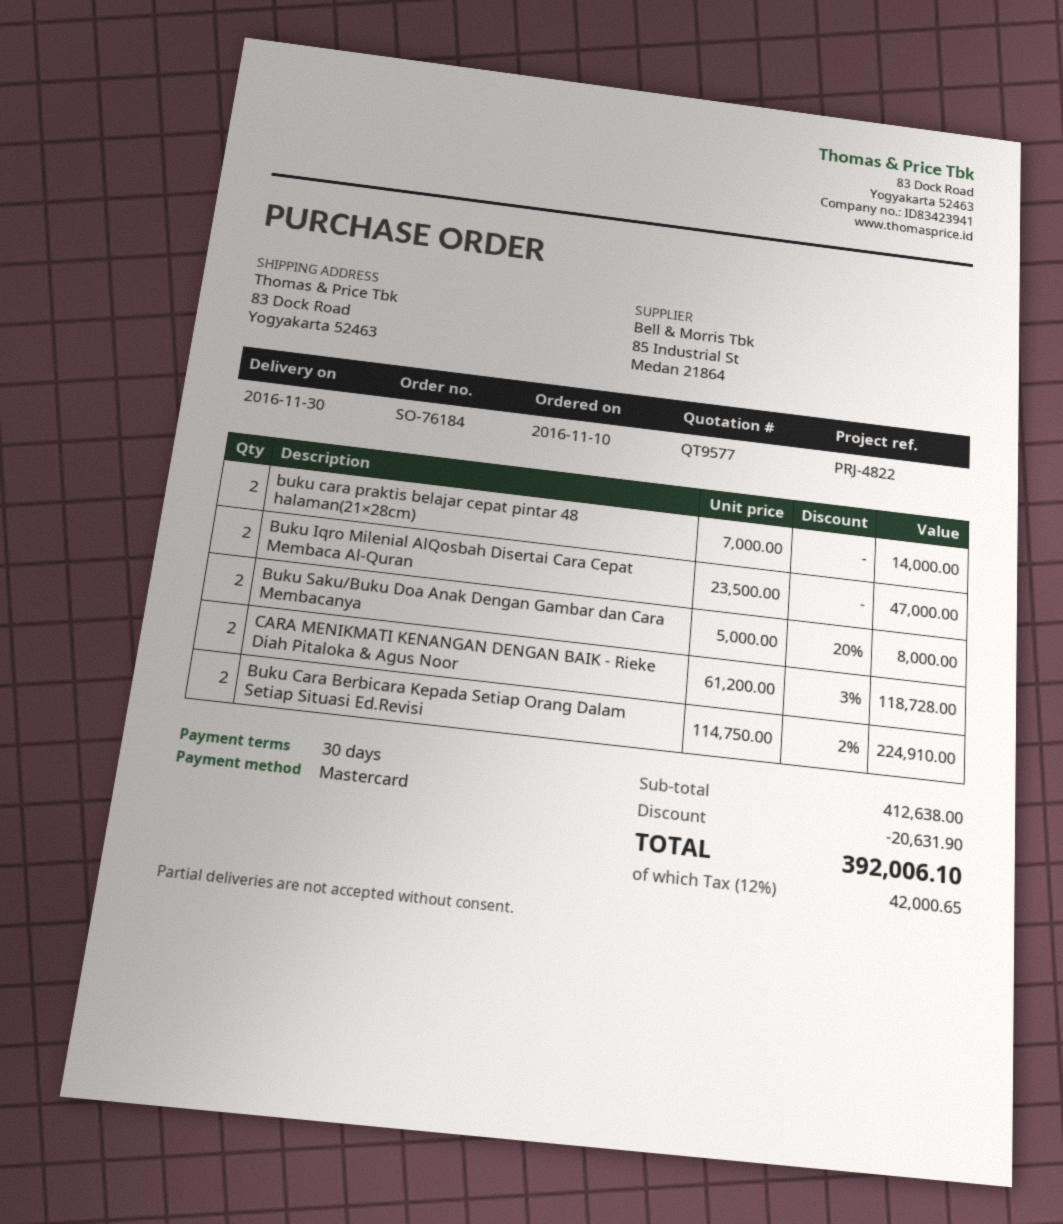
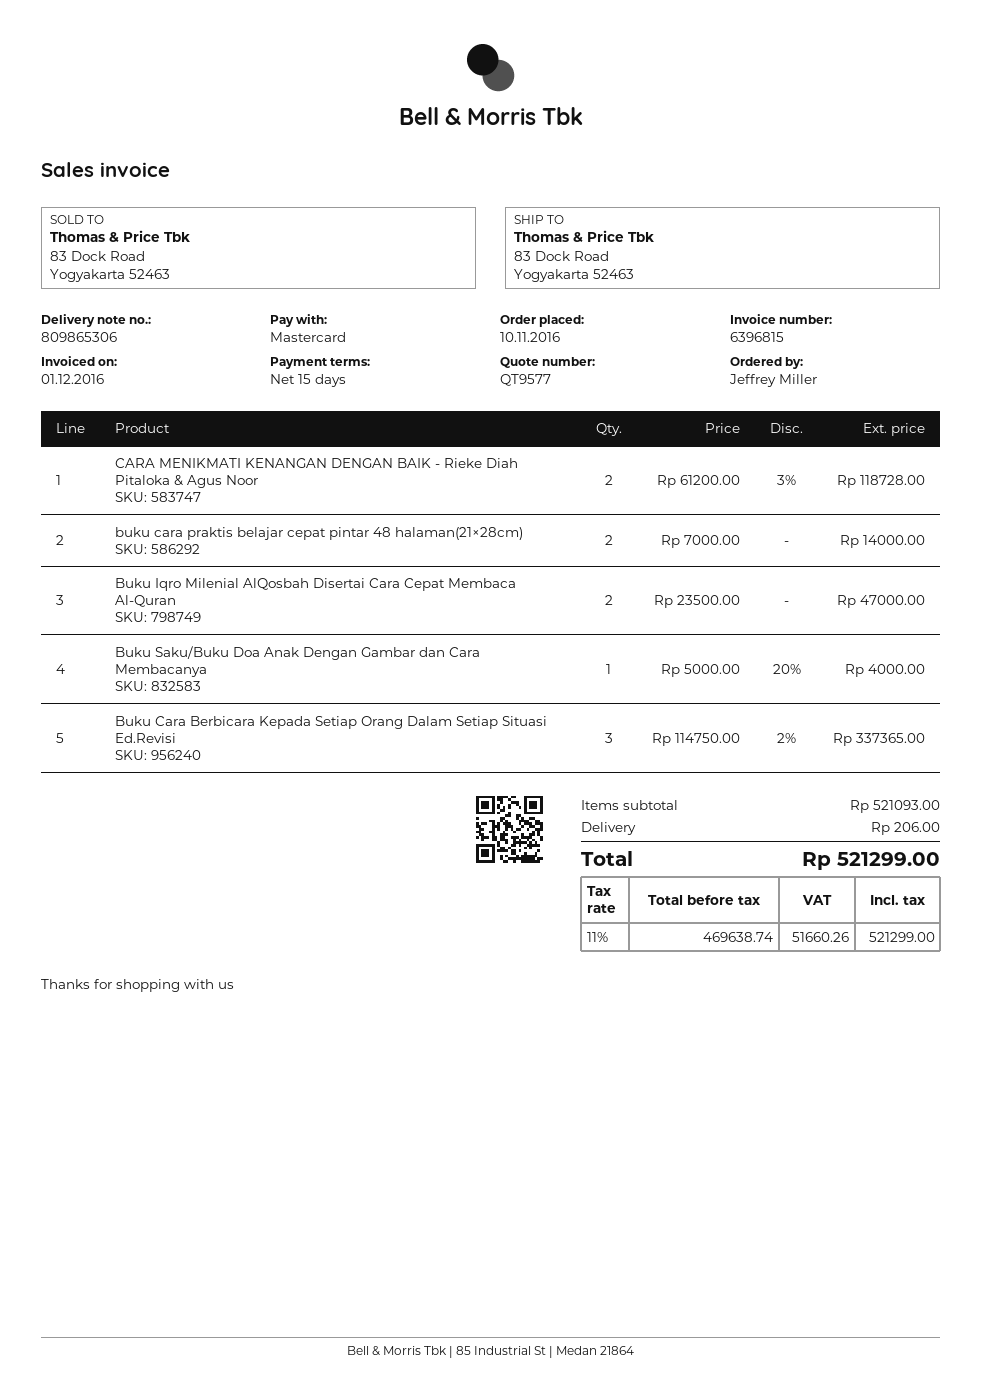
payment terms: 30 days -> 15 days
Buku Saku/Buku Doa Anak Dengan Gambar dan Cara Membacanya: 2 x 5000.00 - 20% = 8000.00 -> 1 x 5000.00 - 20% = 4000.00
Buku Cara Berbicara Kepada Setiap Orang Dalam Setiap Situasi Ed.Revisi: 2 x 114750.00 - 2% = 224910.00 -> 3 x 114750.00 - 2% = 337365.00
subtotal: 412638.00 -> 521093.00
discount: 20631.90 -> none
shipping: none -> 206.00
tax: 12% = 42000.65 -> 11% = 51660.26
total: 392006.10 -> 521299.00

